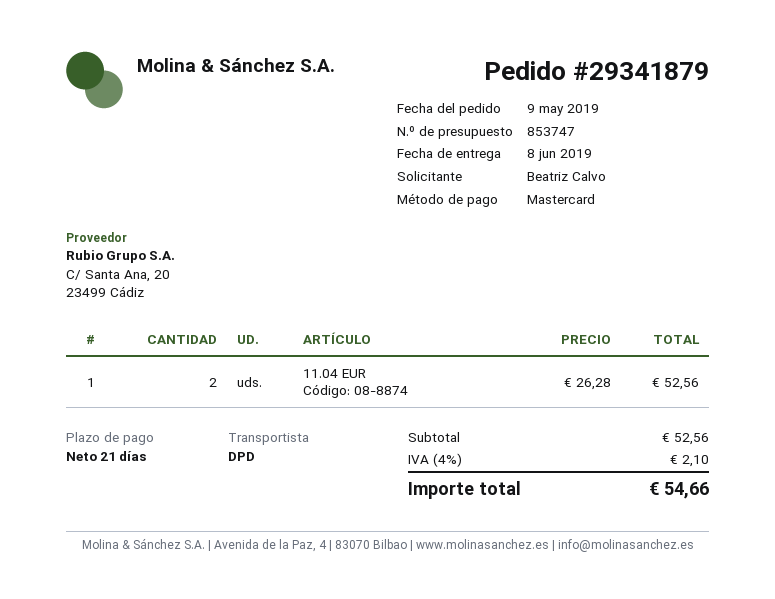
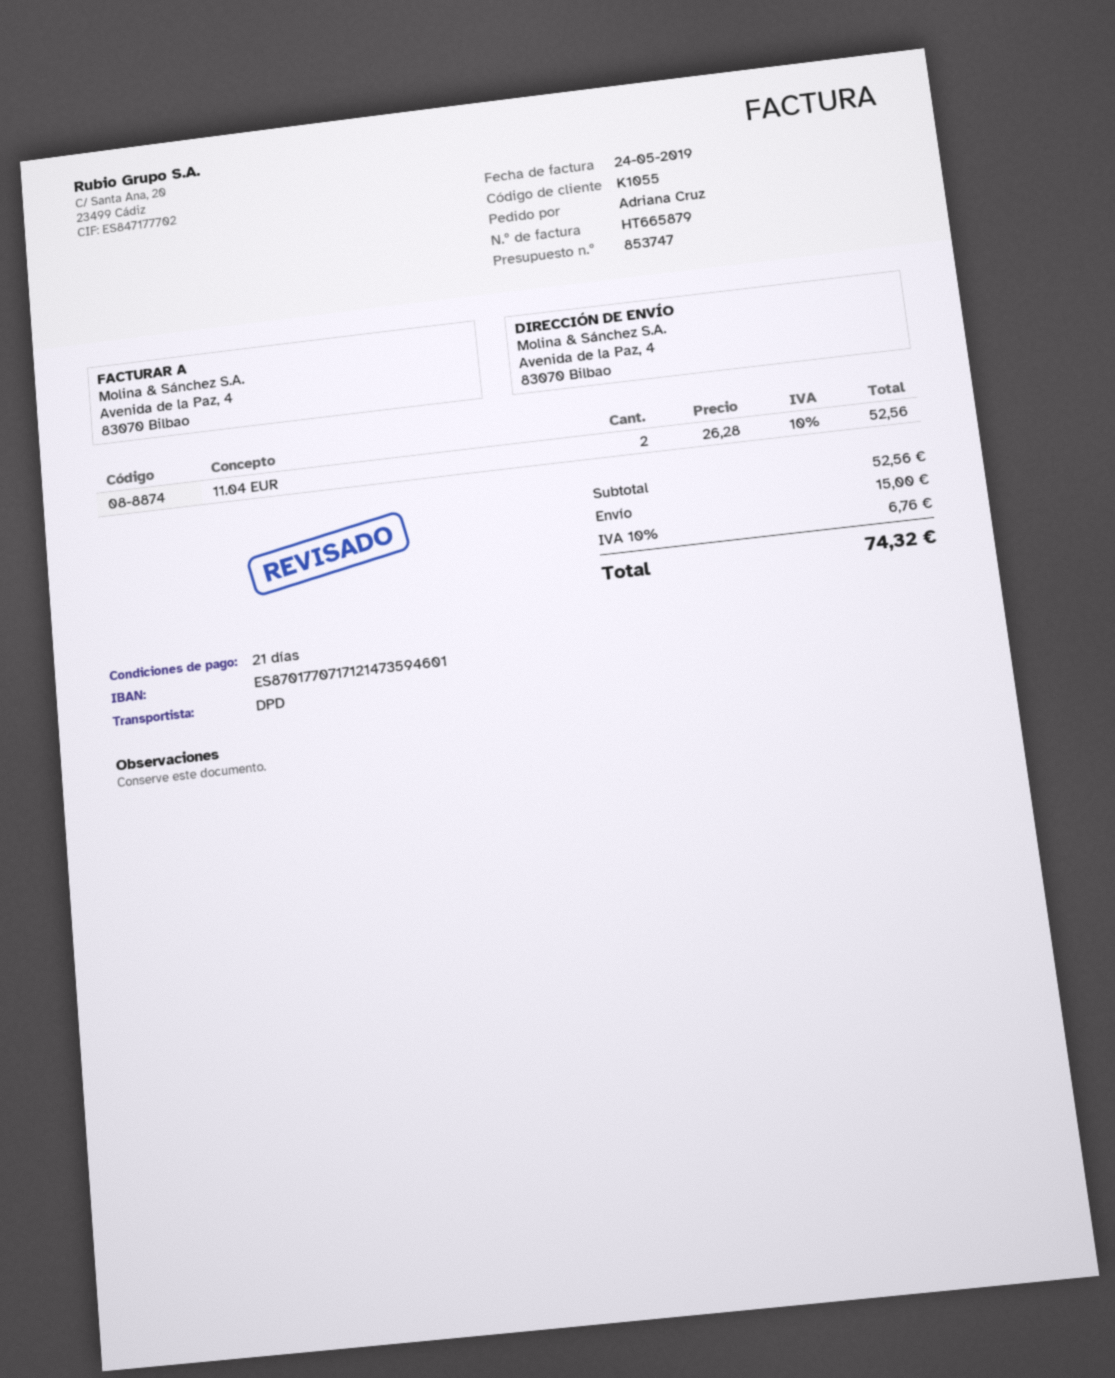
ordered by: Beatriz Calvo -> Adriana Cruz
shipping: none -> 15.00
tax: 4% = 2.10 -> 10% = 6.76
total: 54.66 -> 74.32

